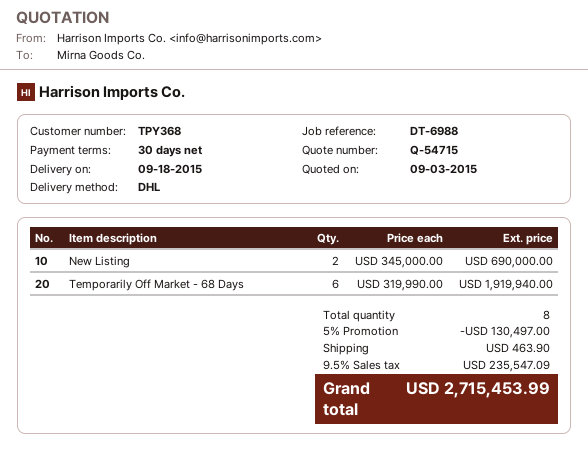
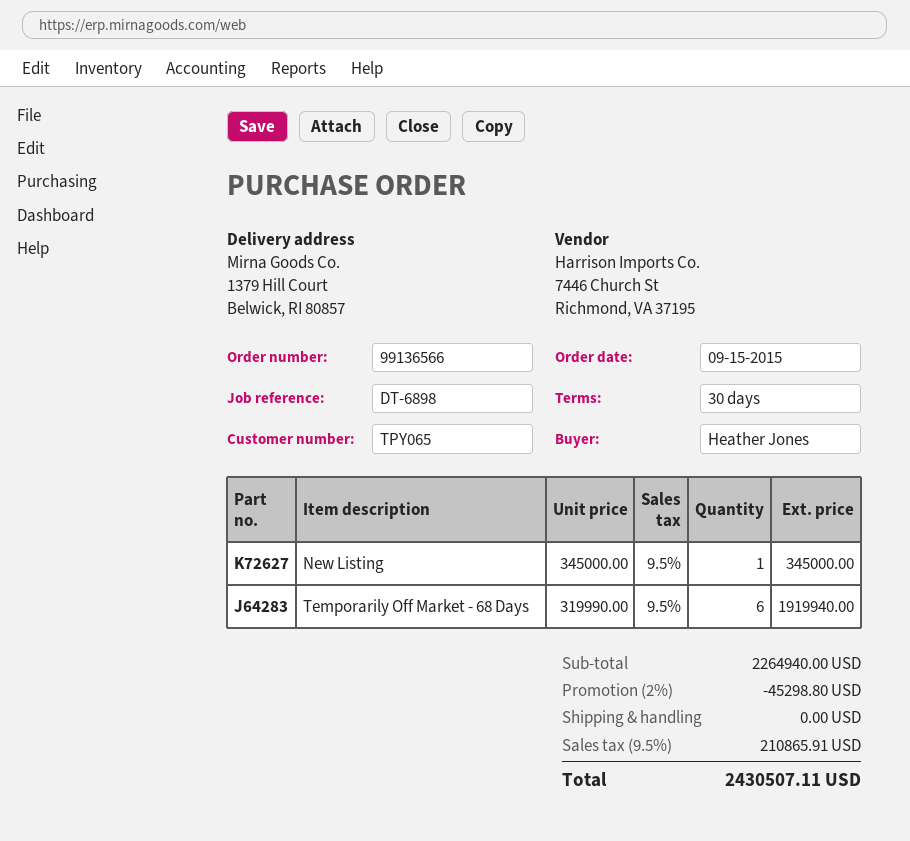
customer number: TPY368 -> TPY065
reference: DT-6988 -> DT-6898
New Listing: 2 x 345000.00 = 690000.00 -> 1 x 345000.00 = 345000.00
discount: 5% = 130497.00 -> 2% = 45298.80
shipping: 463.90 -> 0.00
tax: 9.5% = 235547.09 -> 9.5% = 210865.91
total: 2715453.99 -> 2430507.11

